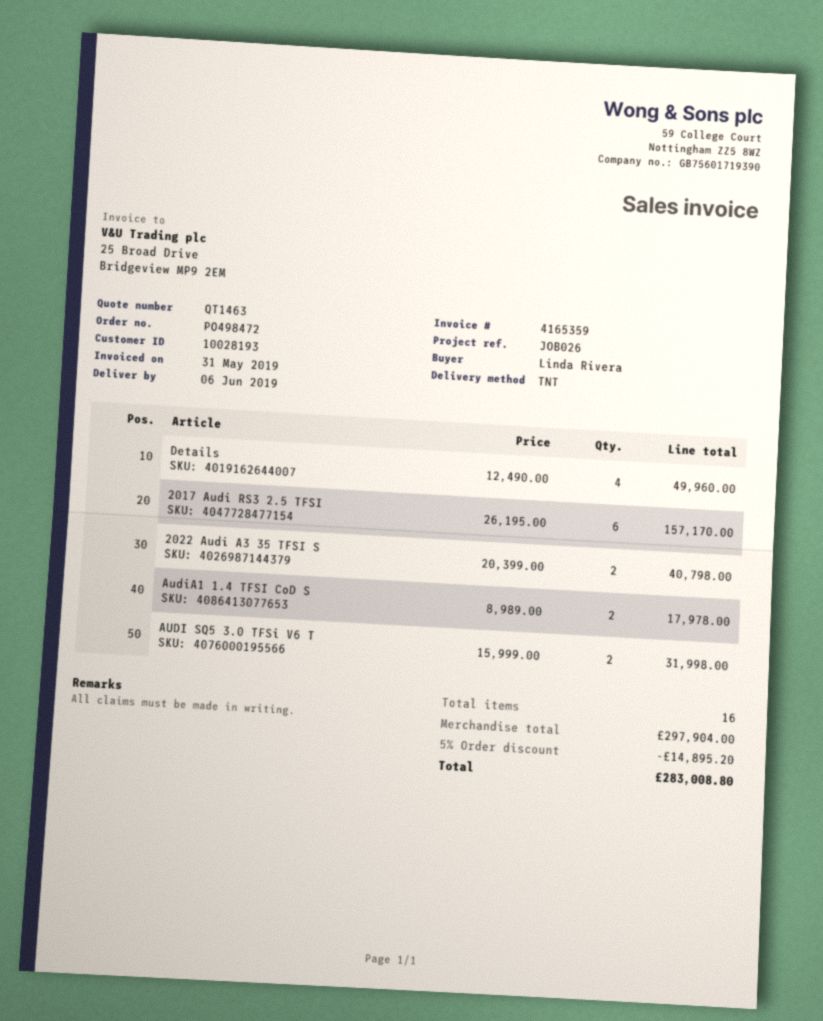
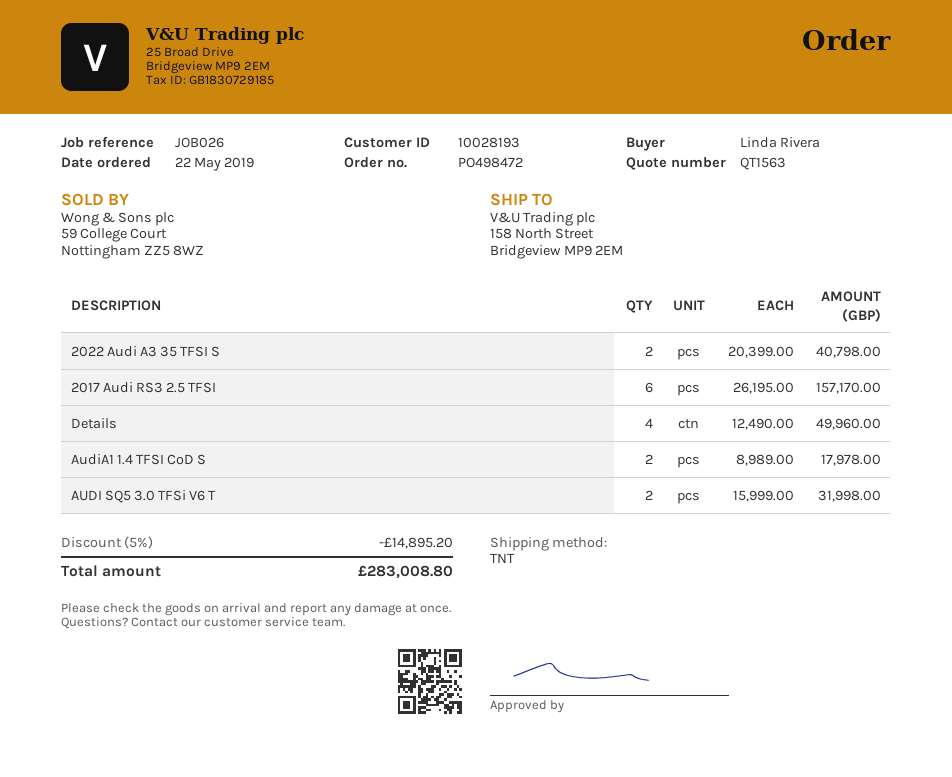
quote number: QT1463 -> QT1563

